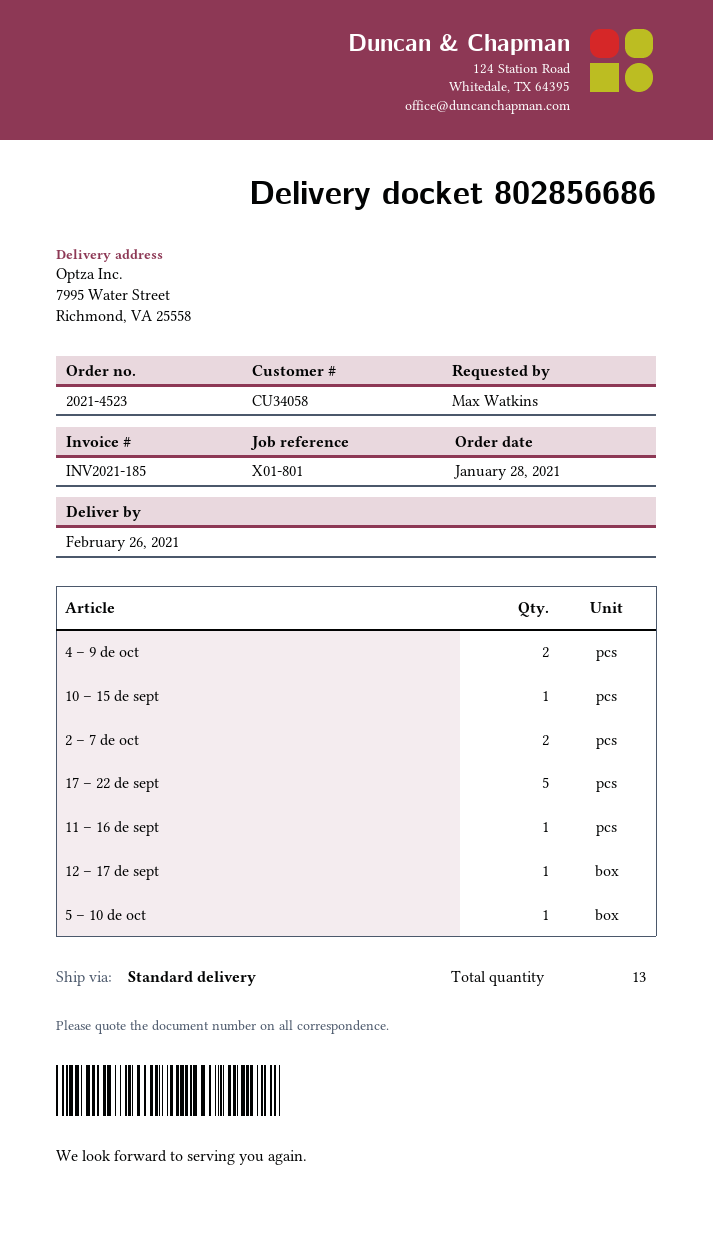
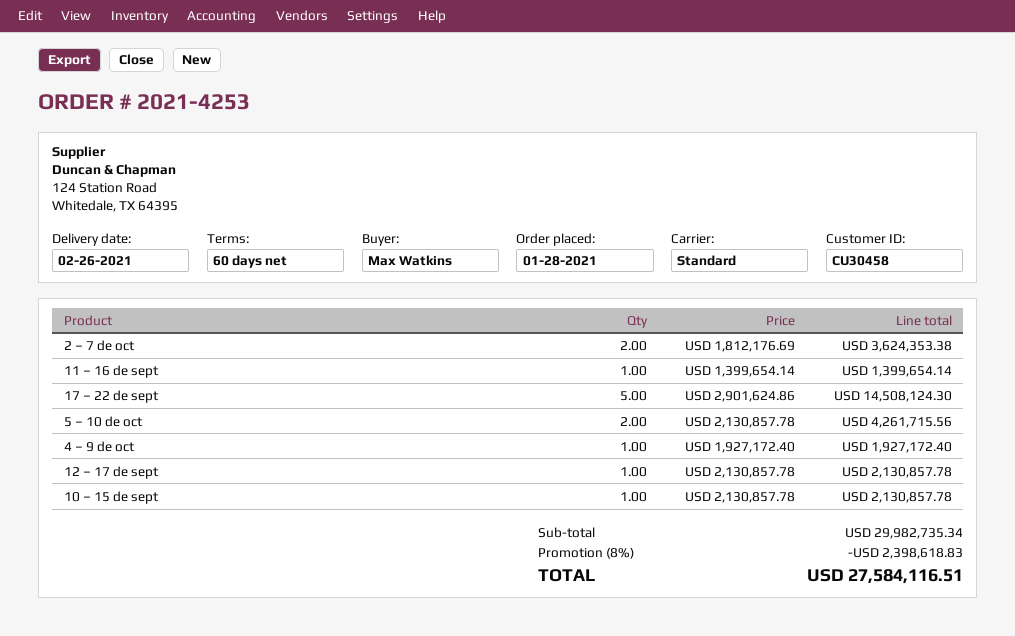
order number: 2021-4523 -> 2021-4253
customer number: CU34058 -> CU30458
4 – 9 de oct: 2 -> 1
5 – 10 de oct: 1 -> 2

